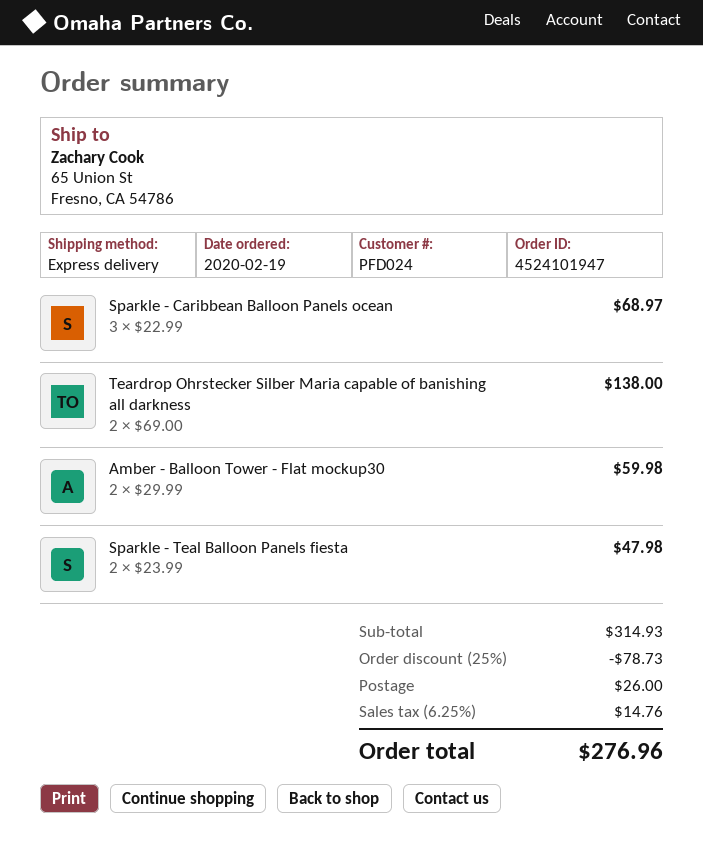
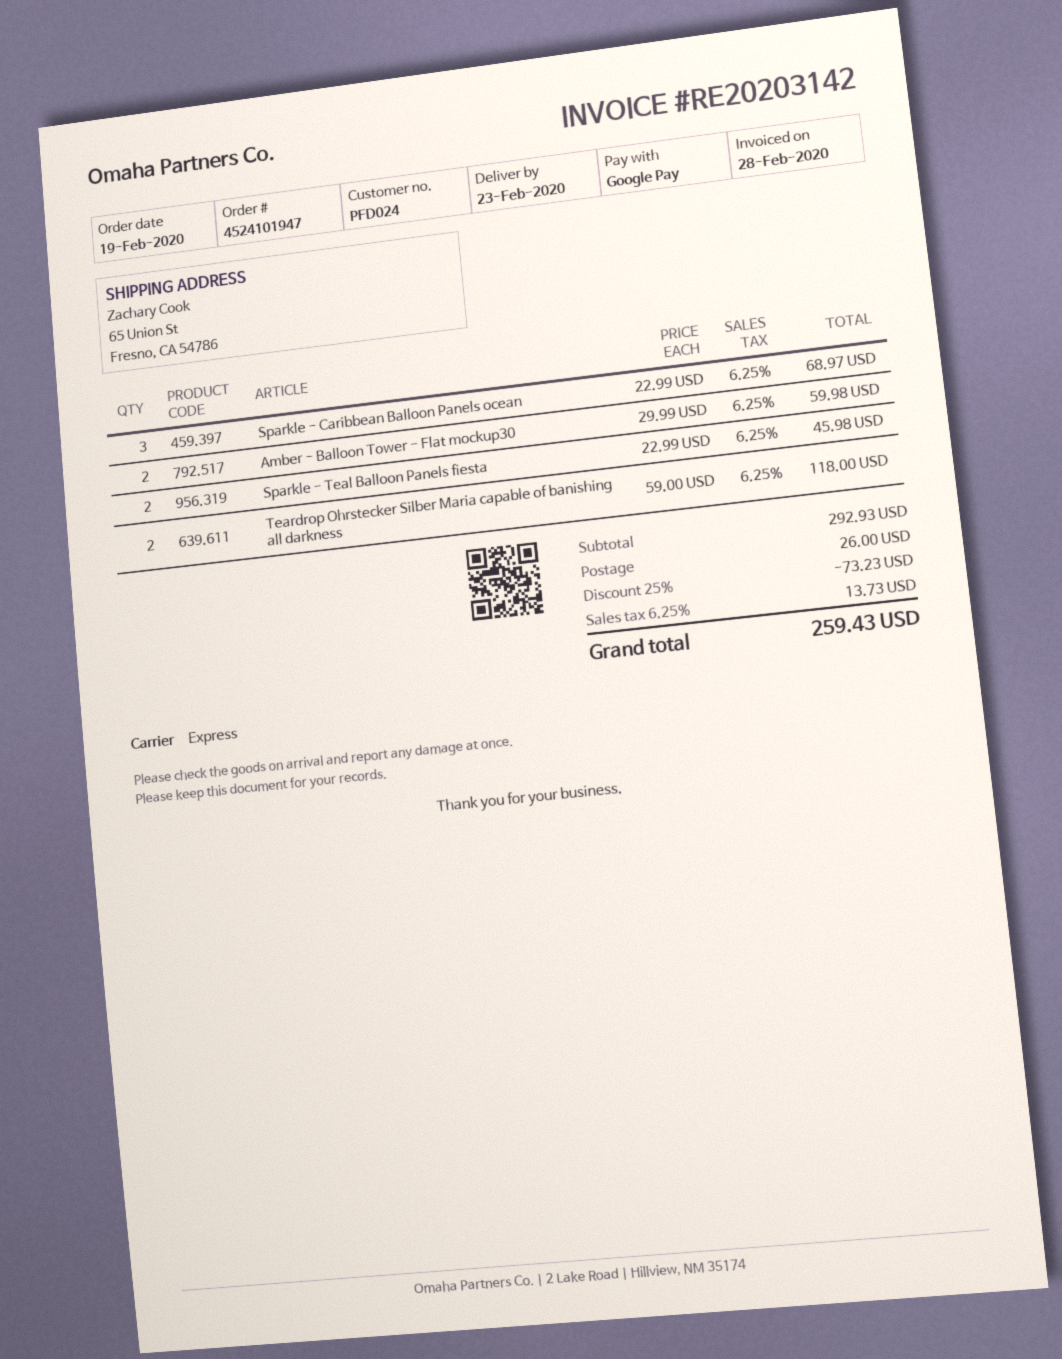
Teardrop Ohrstecker Silber Maria capable of banishing all darkness: 2 x 69.00 = 138.00 -> 2 x 59.00 = 118.00
Sparkle - Teal Balloon Panels fiesta: 2 x 23.99 = 47.98 -> 2 x 22.99 = 45.98
subtotal: 314.93 -> 292.93
discount: 25% = 78.73 -> 25% = 73.23
tax: 6.25% = 14.76 -> 6.25% = 13.73
total: 276.96 -> 259.43

